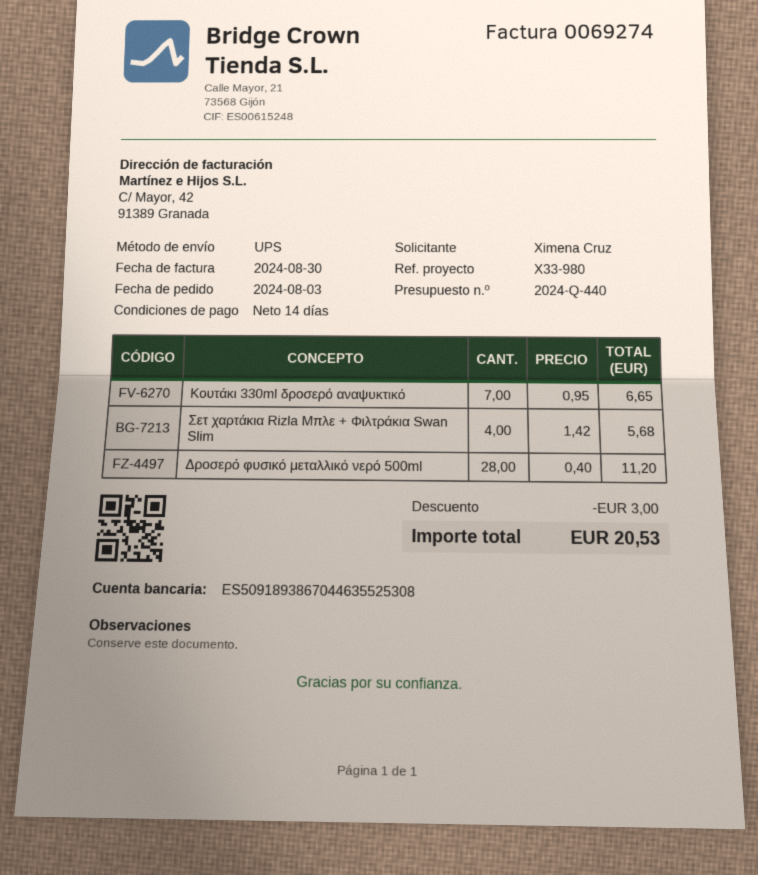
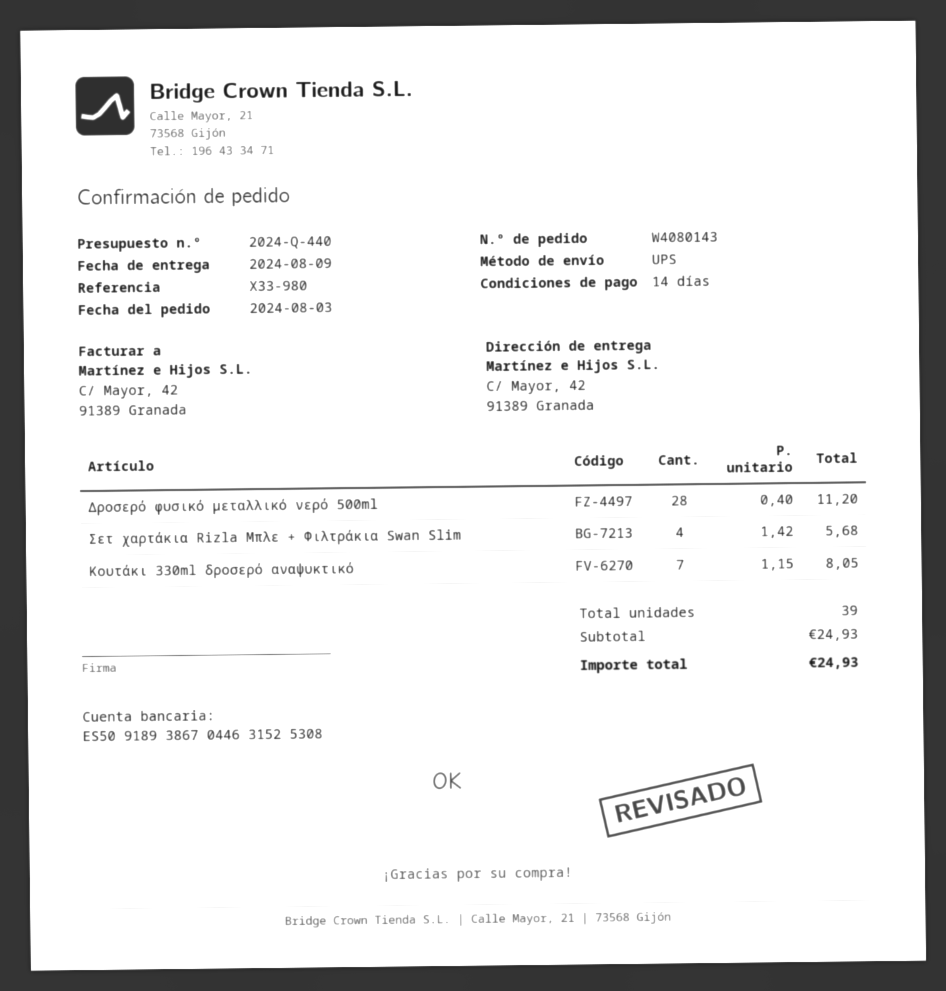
bank account: ES5091893867044635525308 -> ES5091893867044631525308
Κουτάκι 330ml δροσερό αναψυκτικό: 7 x 0.95 = 6.65 -> 7 x 1.15 = 8.05
discount: 3.00 -> none
total: 20.53 -> 24.93

